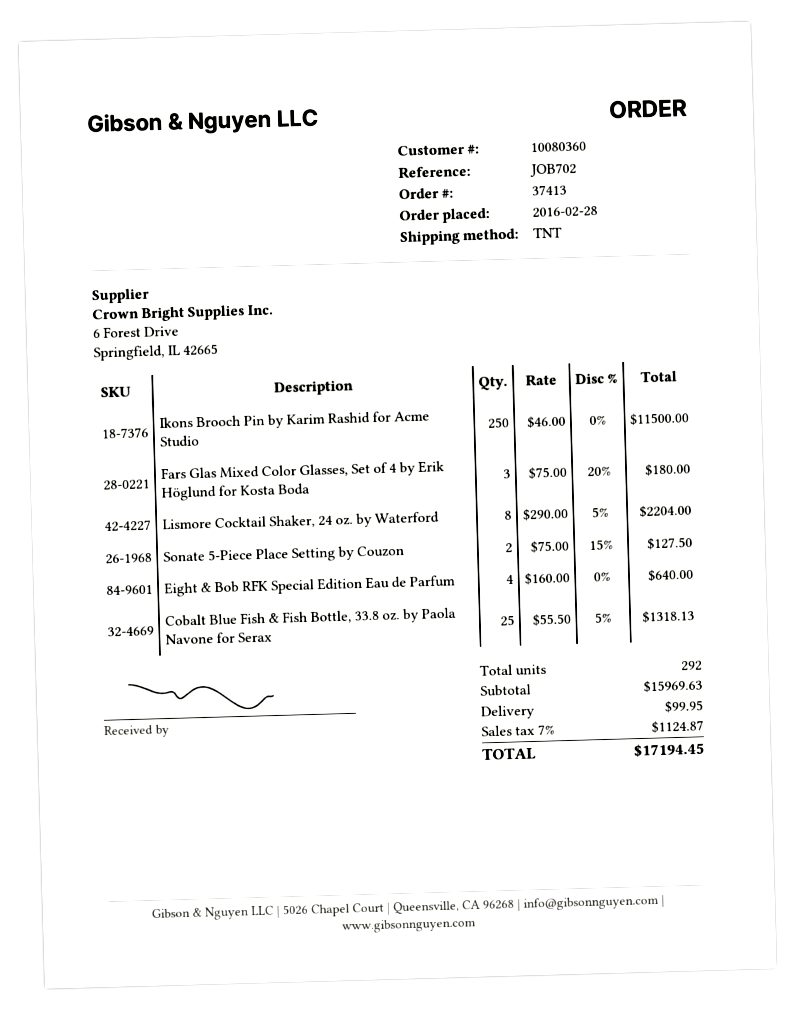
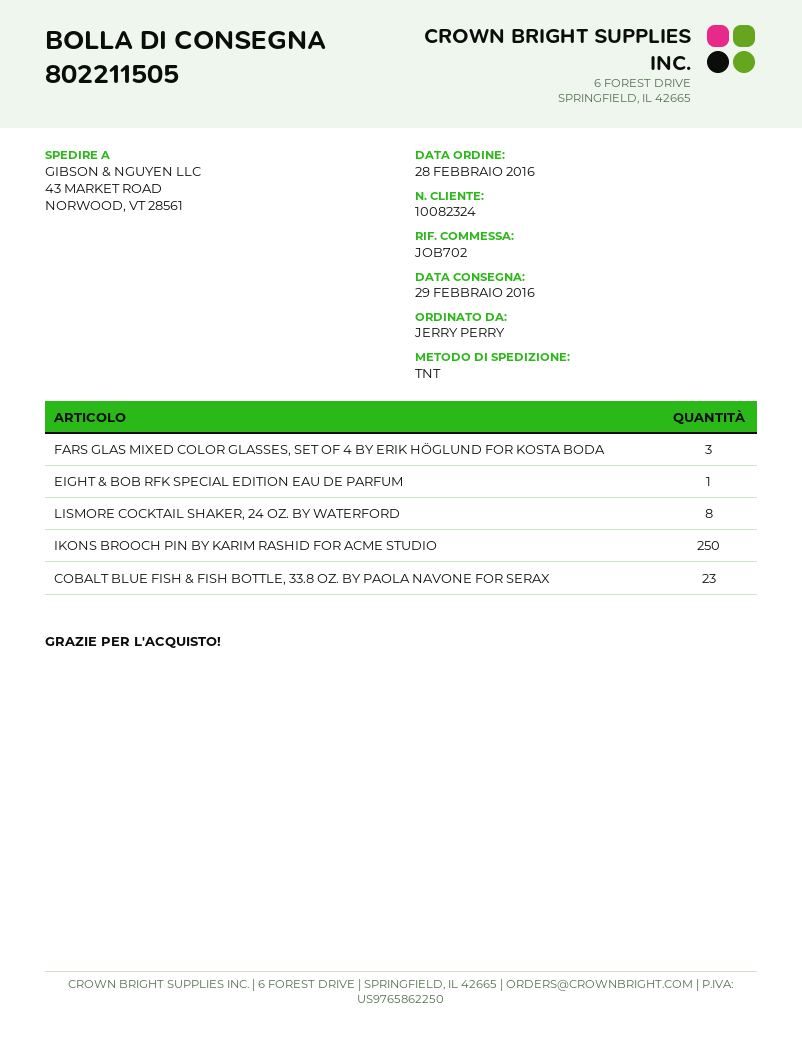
customer number: 10080360 -> 10082324
Sonate 5-Piece Place Setting by Couzon: 2 -> none
Eight & Bob RFK Special Edition Eau de Parfum: 4 -> 1
Cobalt Blue Fish & Fish Bottle, 33.8 oz. by Paola Navone for Serax: 25 -> 23

